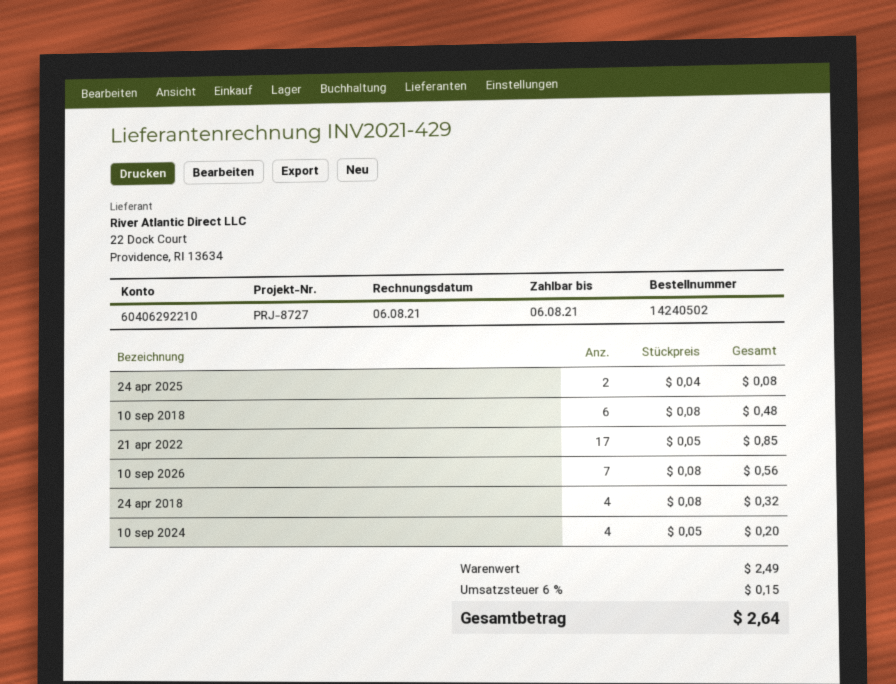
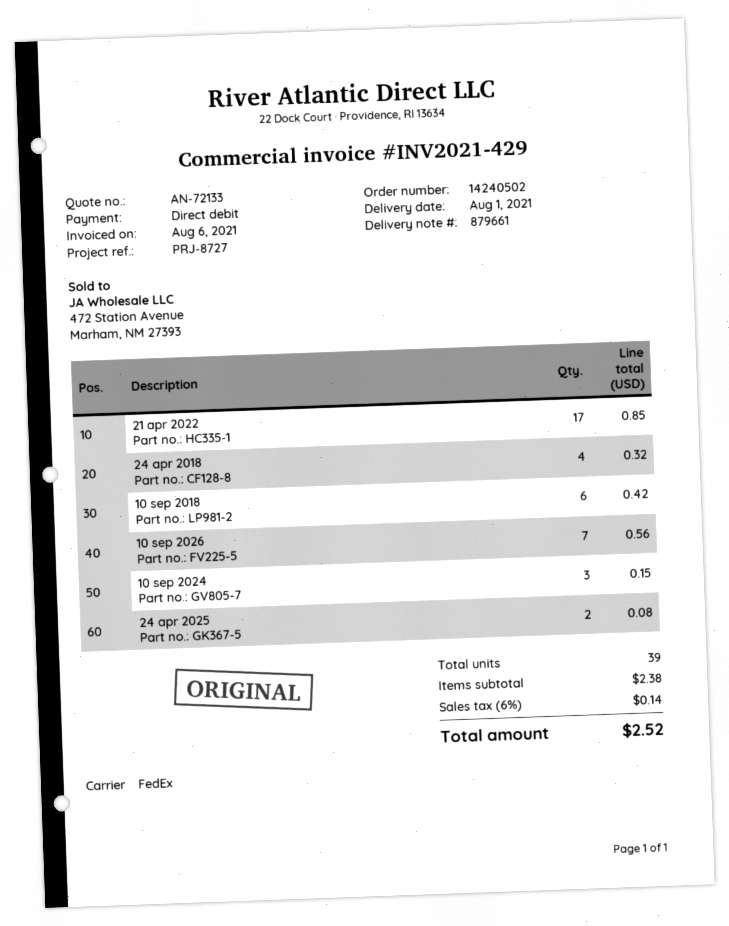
10 sep 2018: 6 for 0.48 -> 6 for 0.42
10 sep 2024: 4 for 0.20 -> 3 for 0.15
subtotal: 2.49 -> 2.38
tax: 6% = 0.15 -> 6% = 0.14
total: 2.64 -> 2.52

